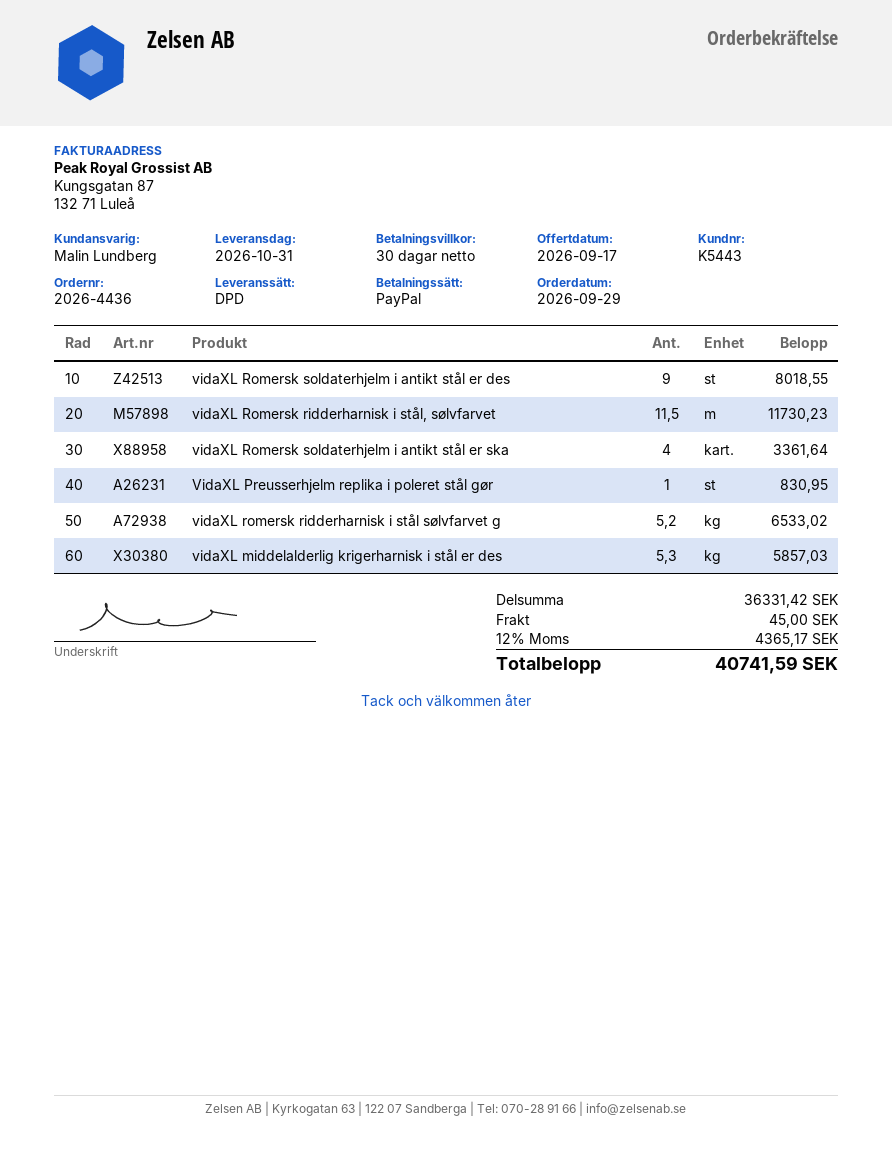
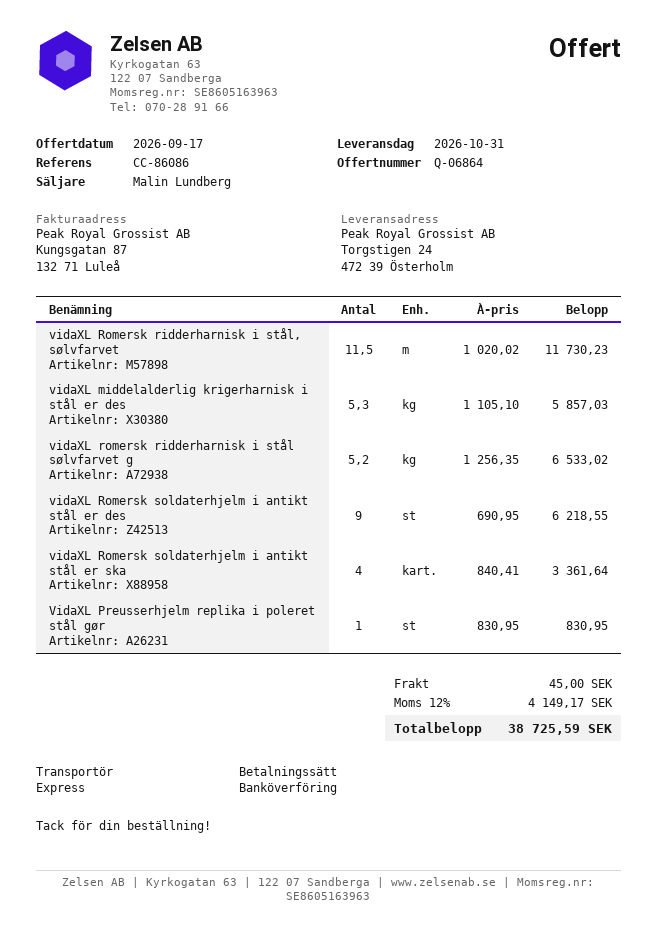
payment method: PayPal -> bank transfer
shipping method: DPD -> express
vidaXL Romersk soldaterhjelm i antikt stål er des: 9 for 8018.55 -> 9 for 6218.55
tax: 12% = 4365.17 -> 12% = 4149.17
total: 40741.59 -> 38725.59

